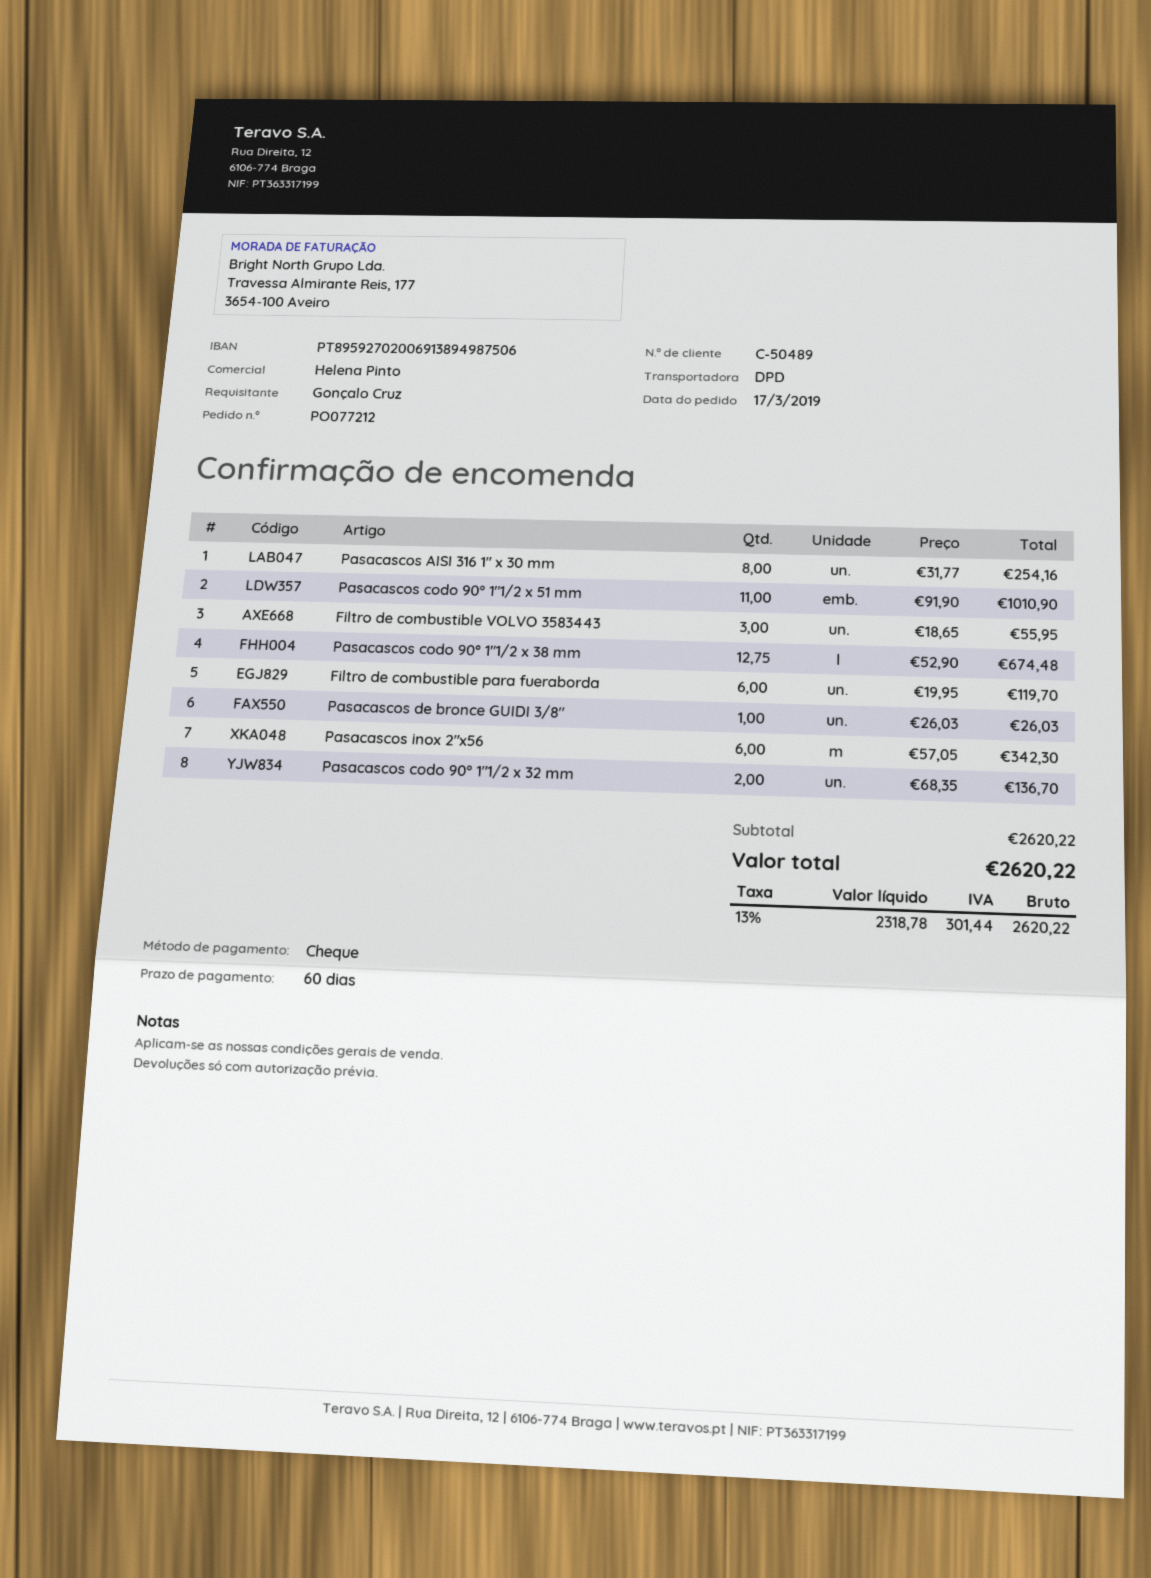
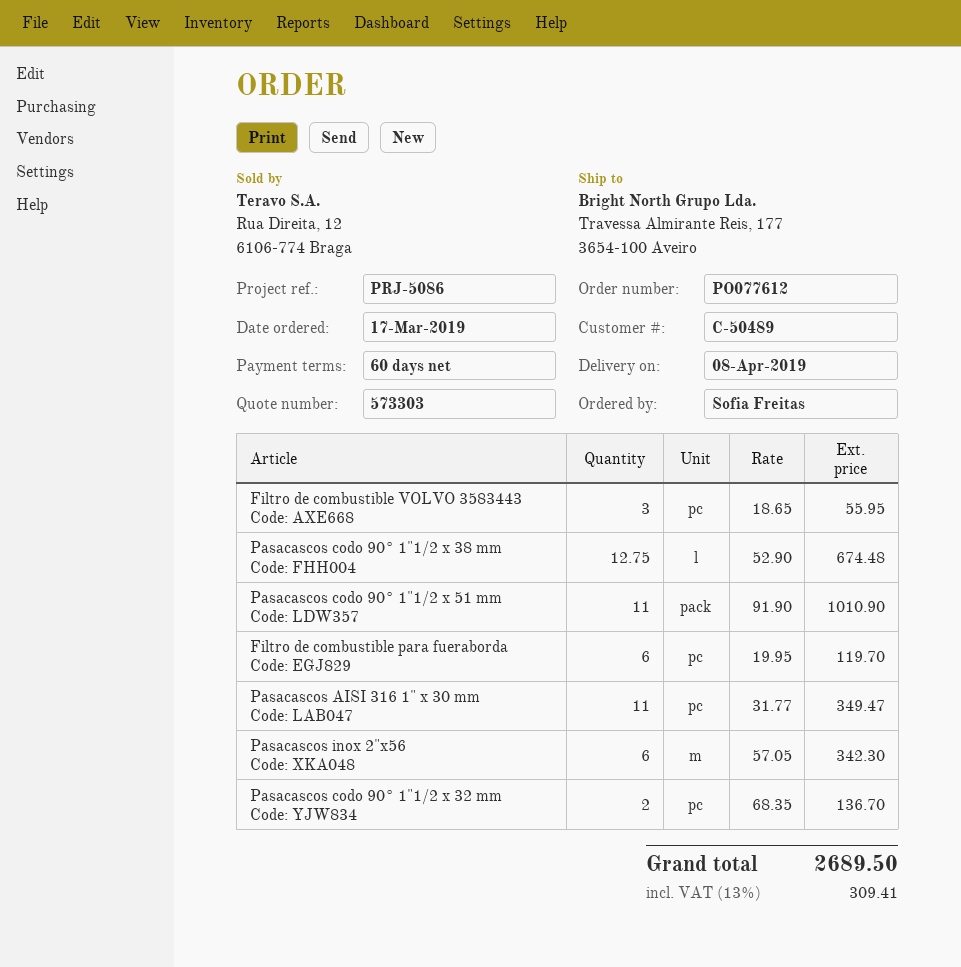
order number: PO077212 -> PO077612
ordered by: Gonçalo Cruz -> Sofia Freitas
Pasacascos AISI 316 1" x 30 mm: 8 x 31.77 = 254.16 -> 11 x 31.77 = 349.47
Pasacascos de bronce GUIDI 3/8": 1 x 26.03 = 26.03 -> none
tax: 13% = 301.44 -> 13% = 309.41
total: 2620.22 -> 2689.50

